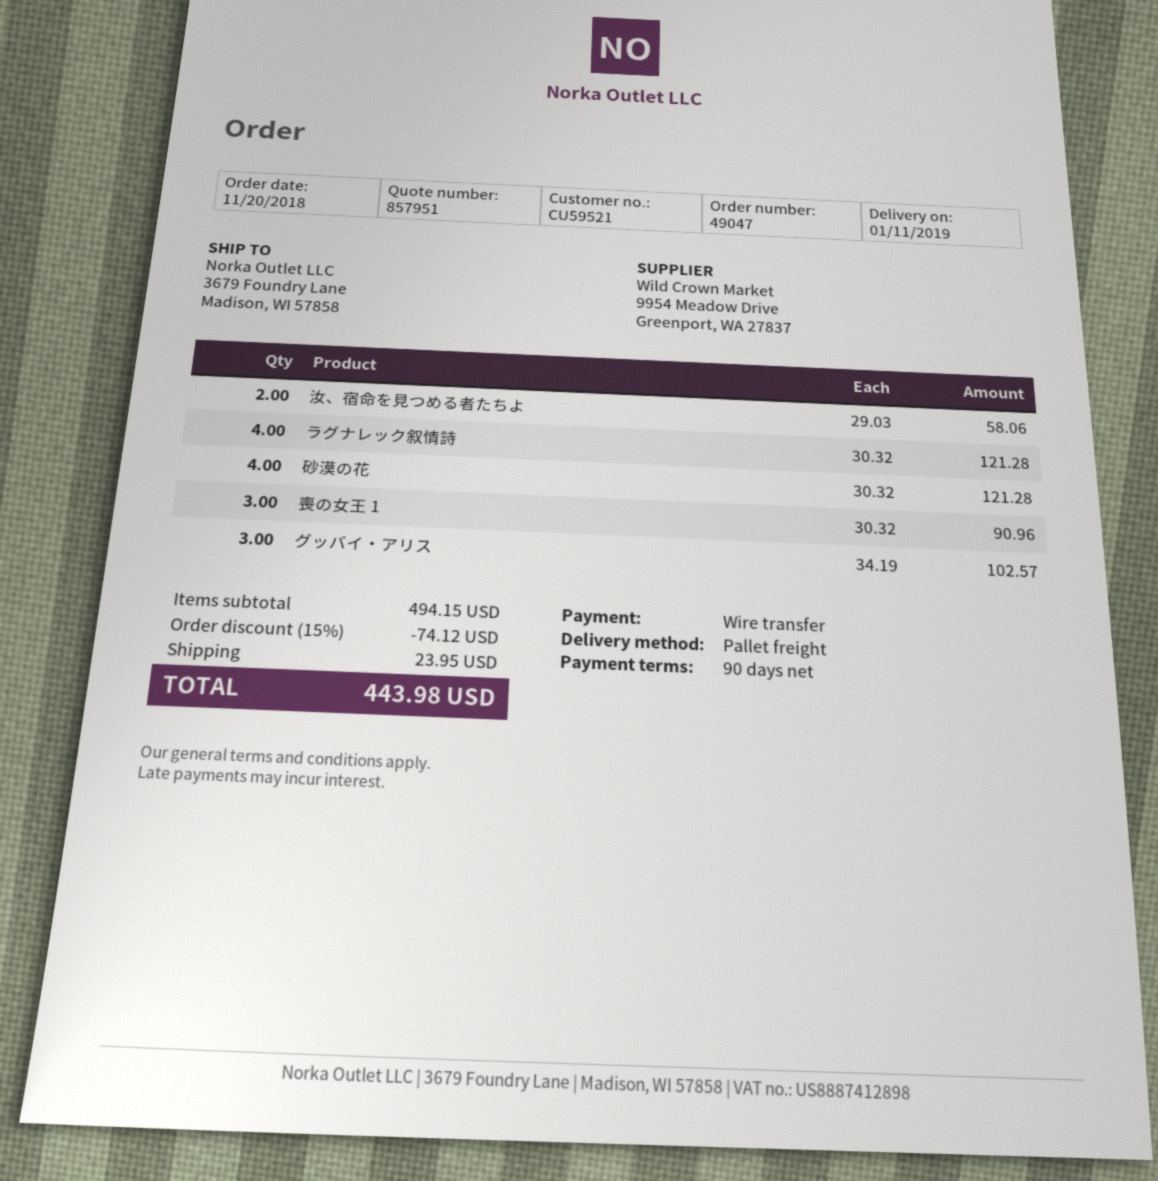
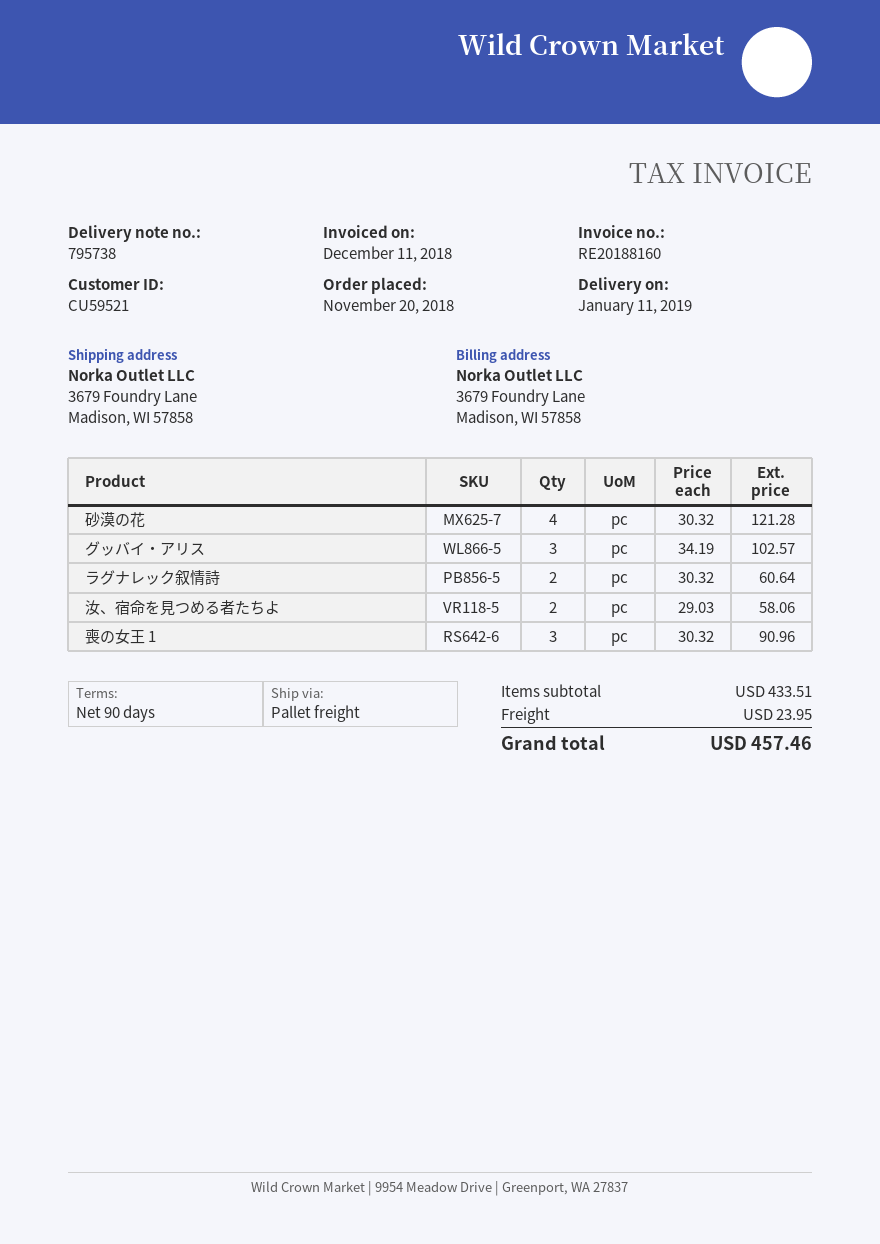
ラグナレック叙情詩: 4 x 30.32 = 121.28 -> 2 x 30.32 = 60.64
subtotal: 494.15 -> 433.51
discount: 15% = 74.12 -> none
total: 443.98 -> 457.46

